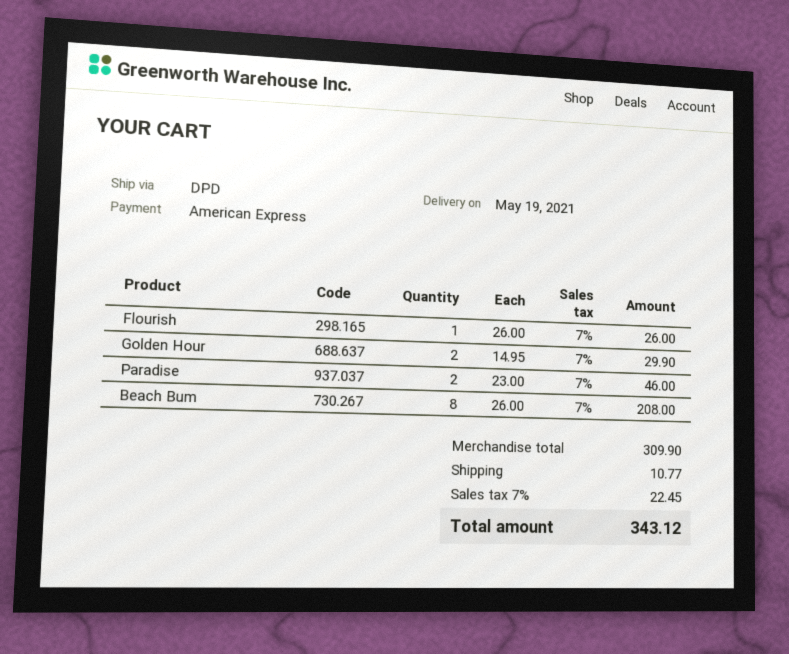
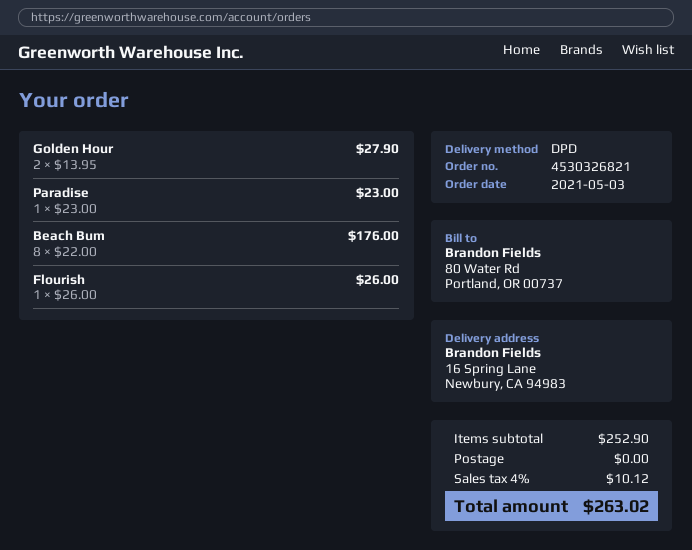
Golden Hour: 2 x 14.95 = 29.90 -> 2 x 13.95 = 27.90
Paradise: 2 x 23.00 = 46.00 -> 1 x 23.00 = 23.00
Beach Bum: 8 x 26.00 = 208.00 -> 8 x 22.00 = 176.00
subtotal: 309.90 -> 252.90
shipping: 10.77 -> 0.00
tax: 7% = 22.45 -> 4% = 10.12
total: 343.12 -> 263.02

